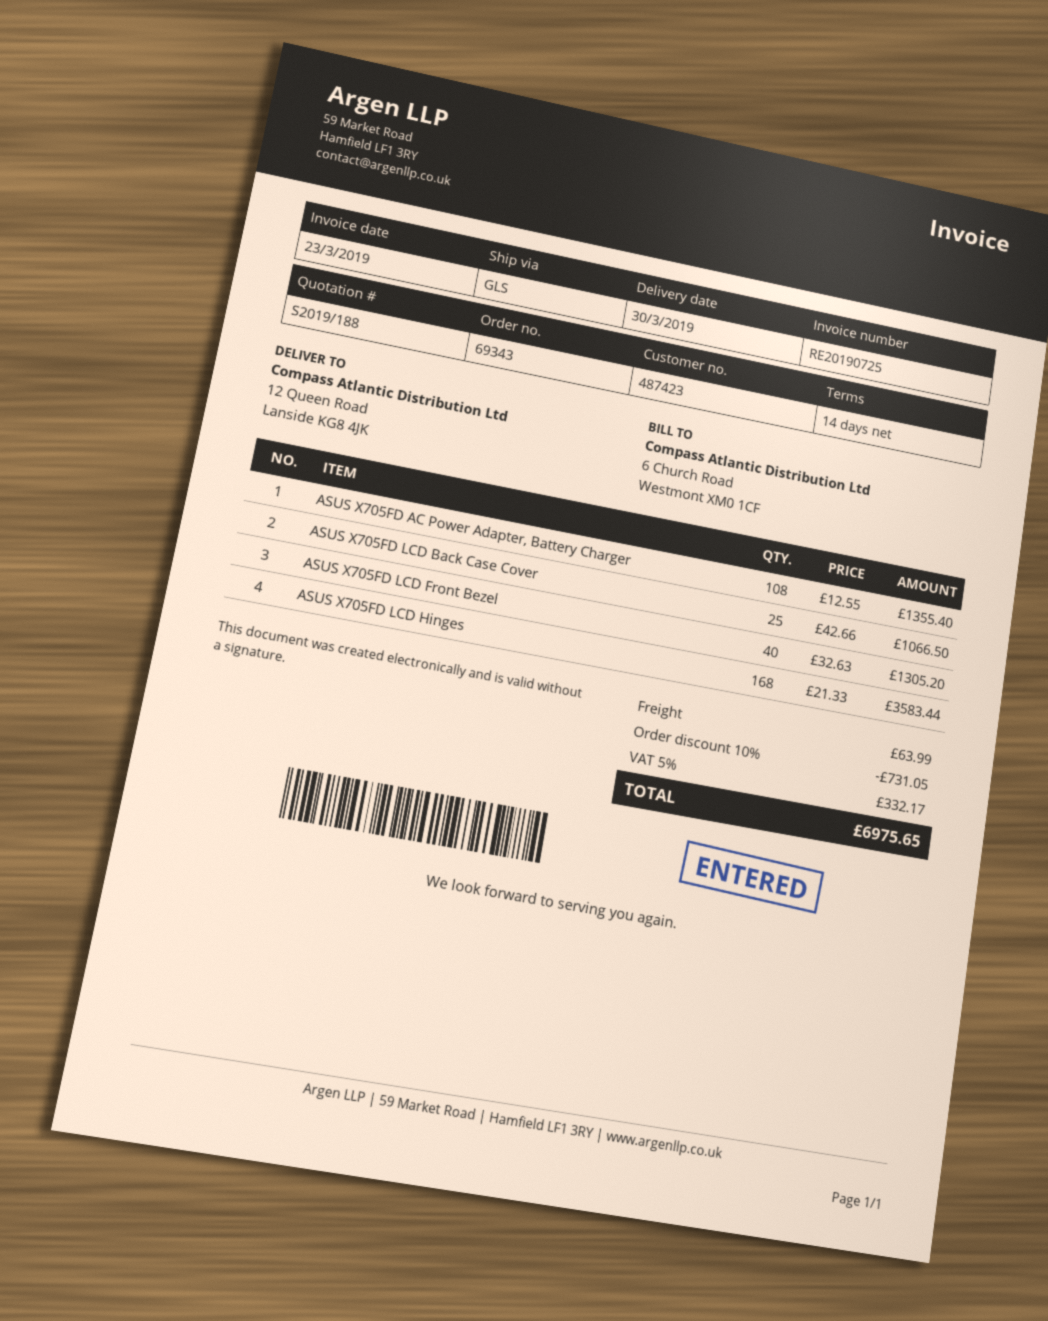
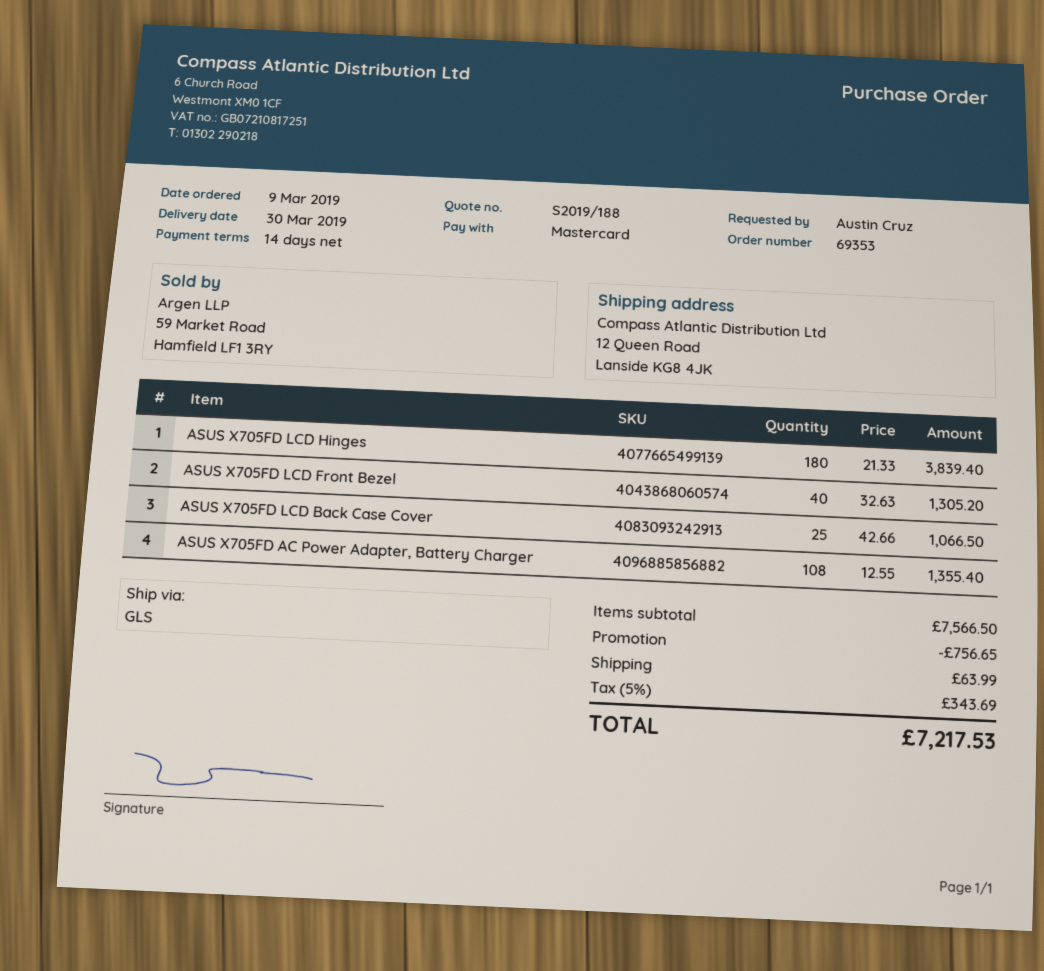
order number: 69343 -> 69353
ASUS X705FD LCD Hinges: 168 x 21.33 = 3583.44 -> 180 x 21.33 = 3839.40
discount: 731.05 -> 756.65
tax: 5% = 332.17 -> 5% = 343.69
total: 6975.65 -> 7217.53

